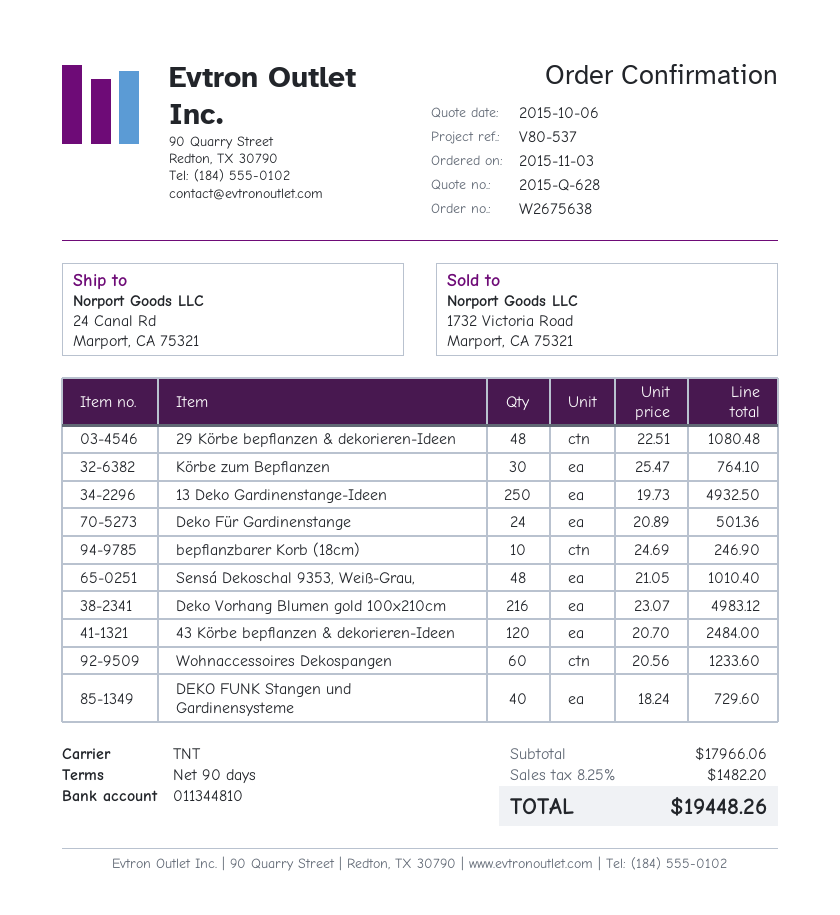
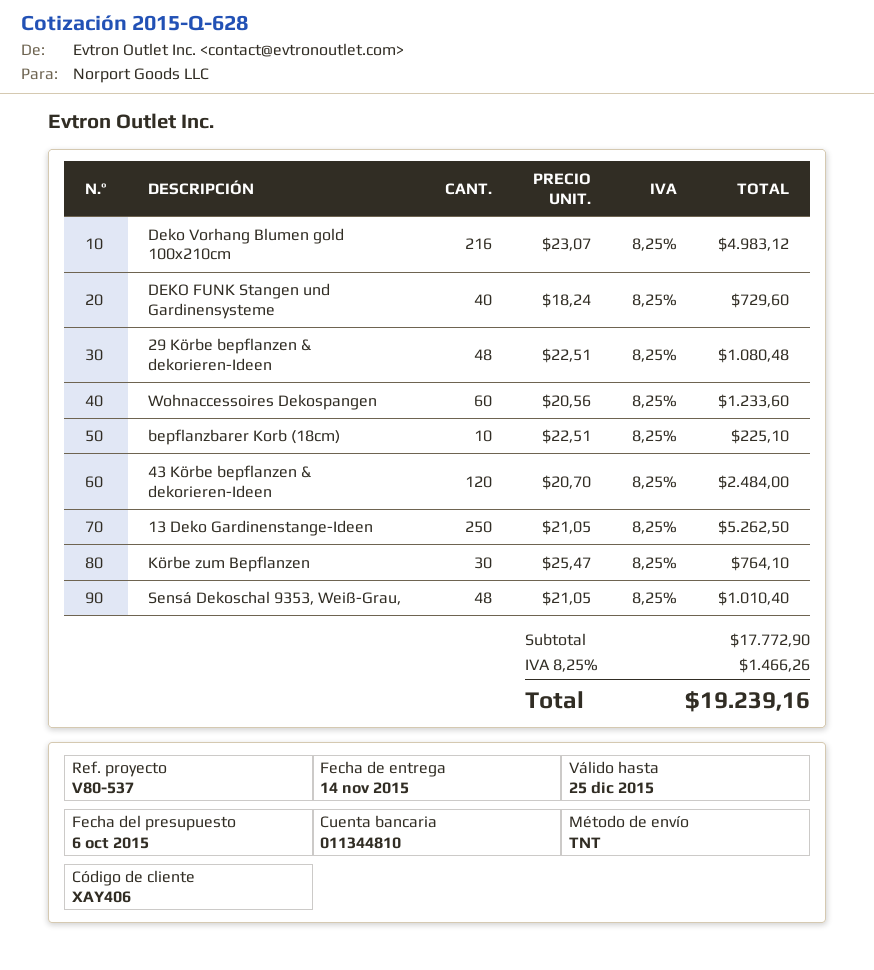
13 Deko Gardinenstange-Ideen: 250 x 19.73 = 4932.50 -> 250 x 21.05 = 5262.50
Deko Für Gardinenstange: 24 x 20.89 = 501.36 -> none
bepflanzbarer Korb (18cm): 10 x 24.69 = 246.90 -> 10 x 22.51 = 225.10
subtotal: 17966.06 -> 17772.90
tax: 8.25% = 1482.20 -> 8.25% = 1466.26
total: 19448.26 -> 19239.16

